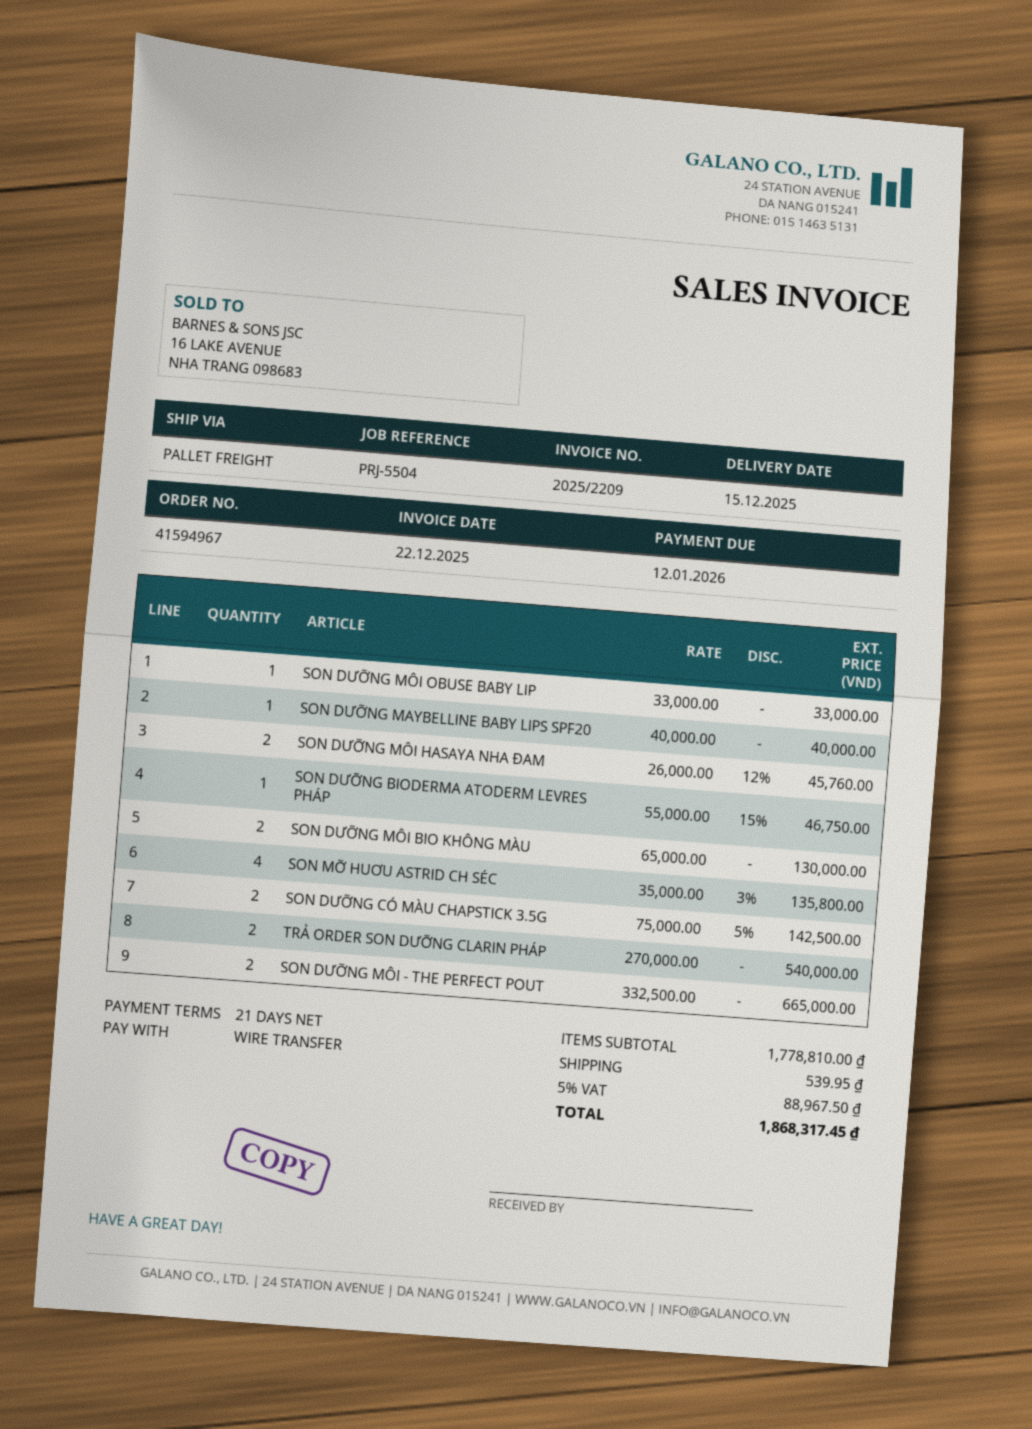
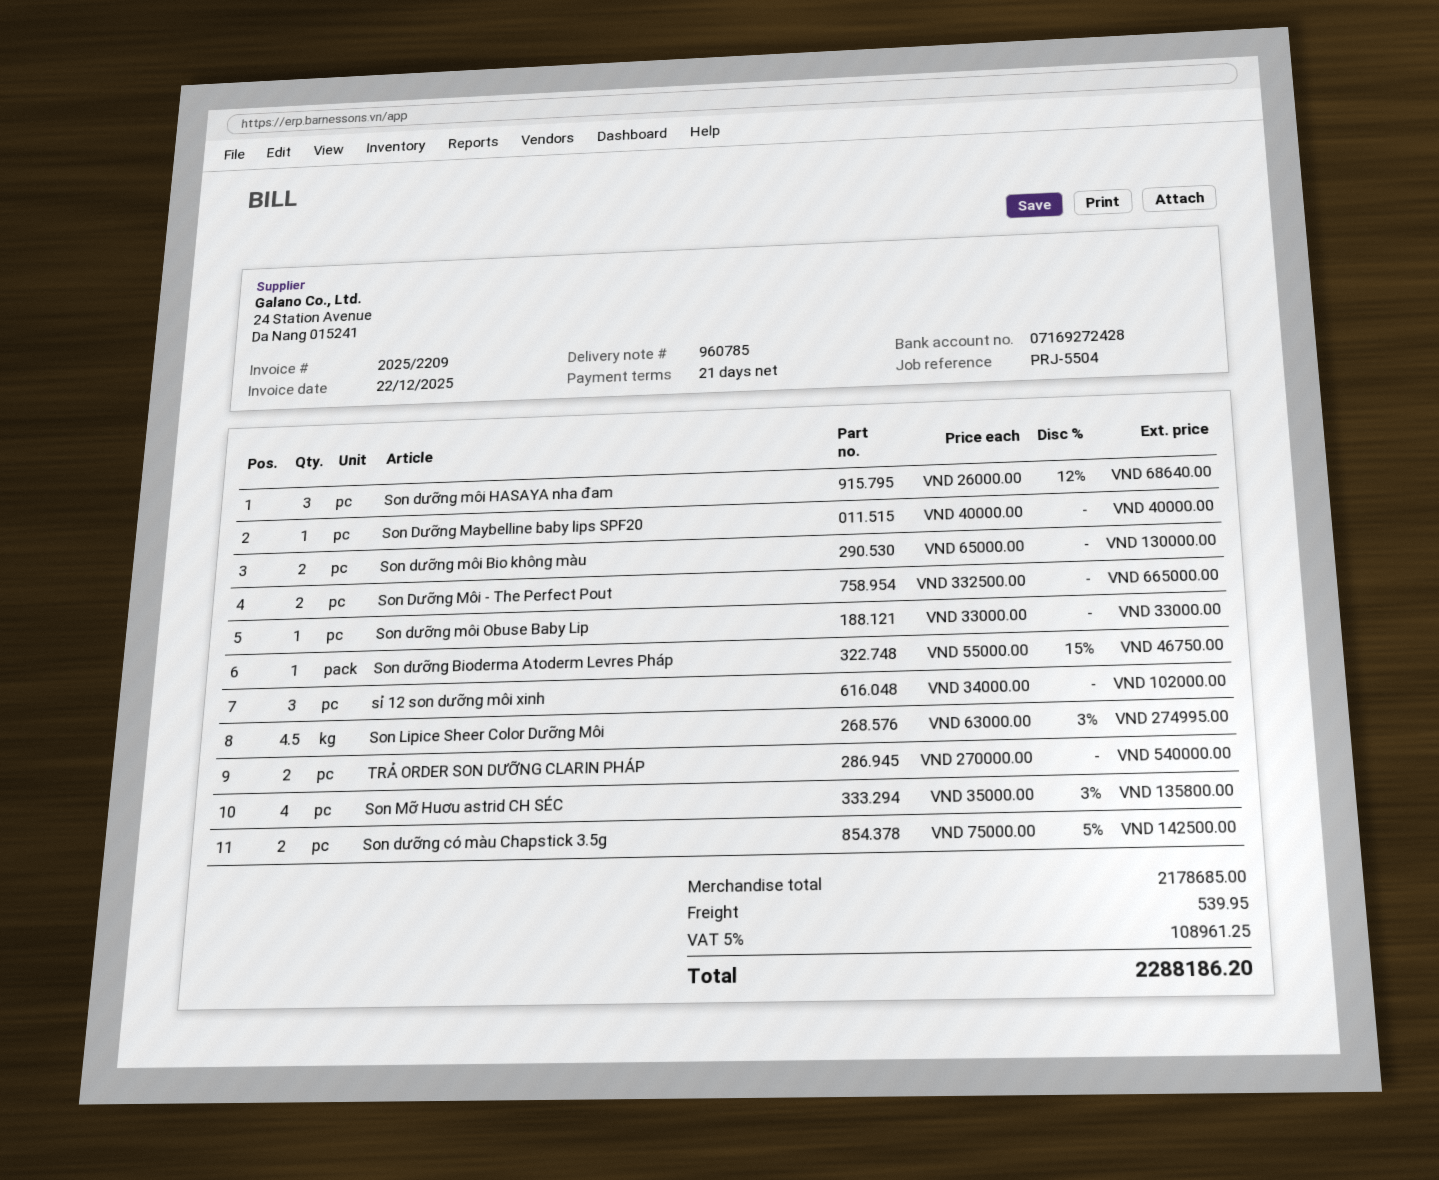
SON DƯỠNG MÔI HASAYA NHA ĐAM: 2 x 26000.00 - 12% = 45760.00 -> 3 x 26000.00 - 12% = 68640.00
sỉ 12 son dưỡng môi xinh: none -> 3 x 34000.00 = 102000.00
Son Lipice Sheer Color Dưỡng Môi: none -> 4.5 x 63000.00 - 3% = 274995.00
subtotal: 1778810.00 -> 2178685.00
tax: 5% = 88967.50 -> 5% = 108961.25
total: 1868317.45 -> 2288186.20

